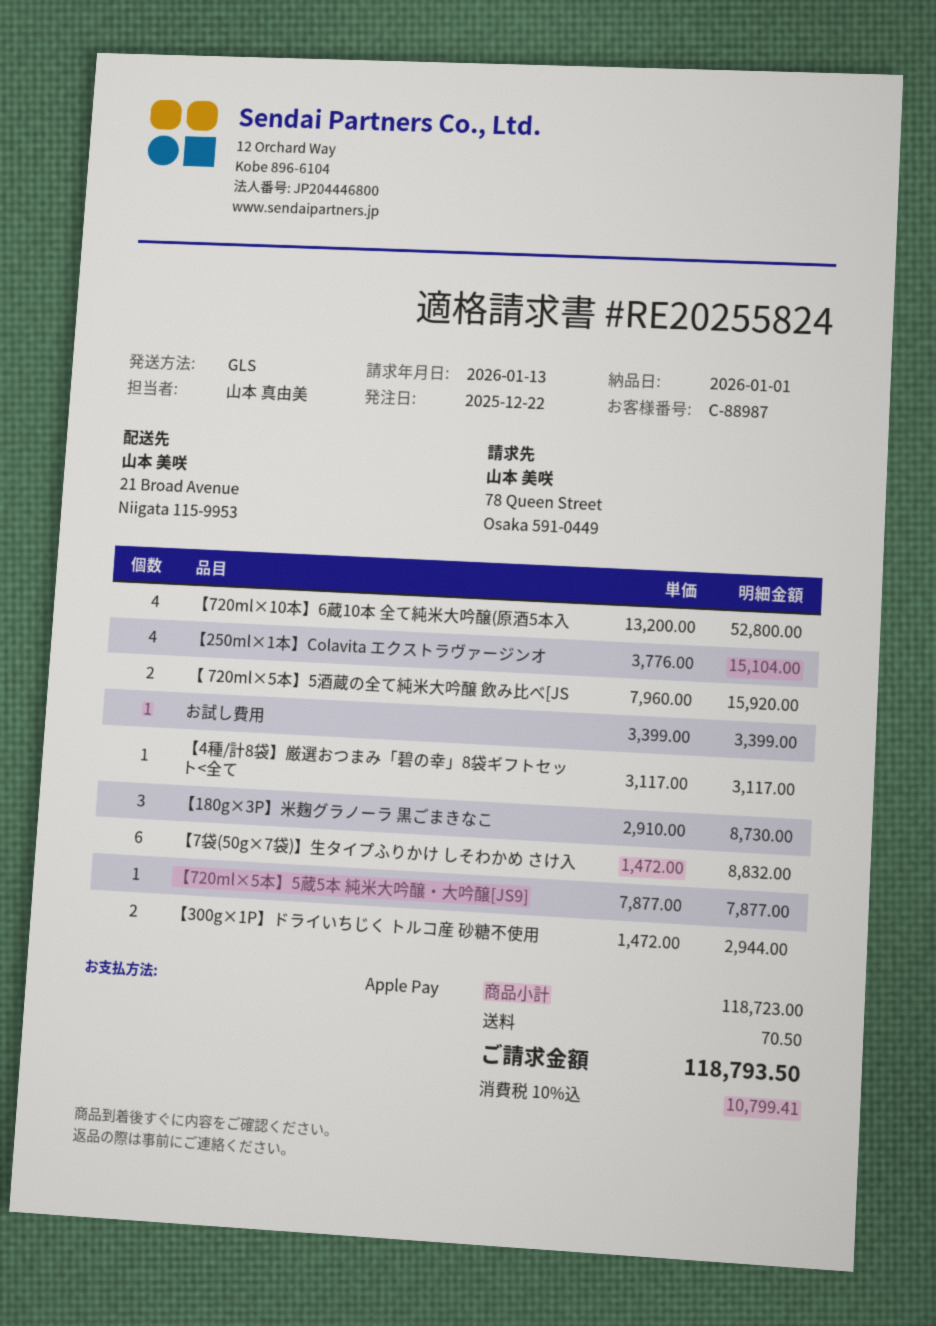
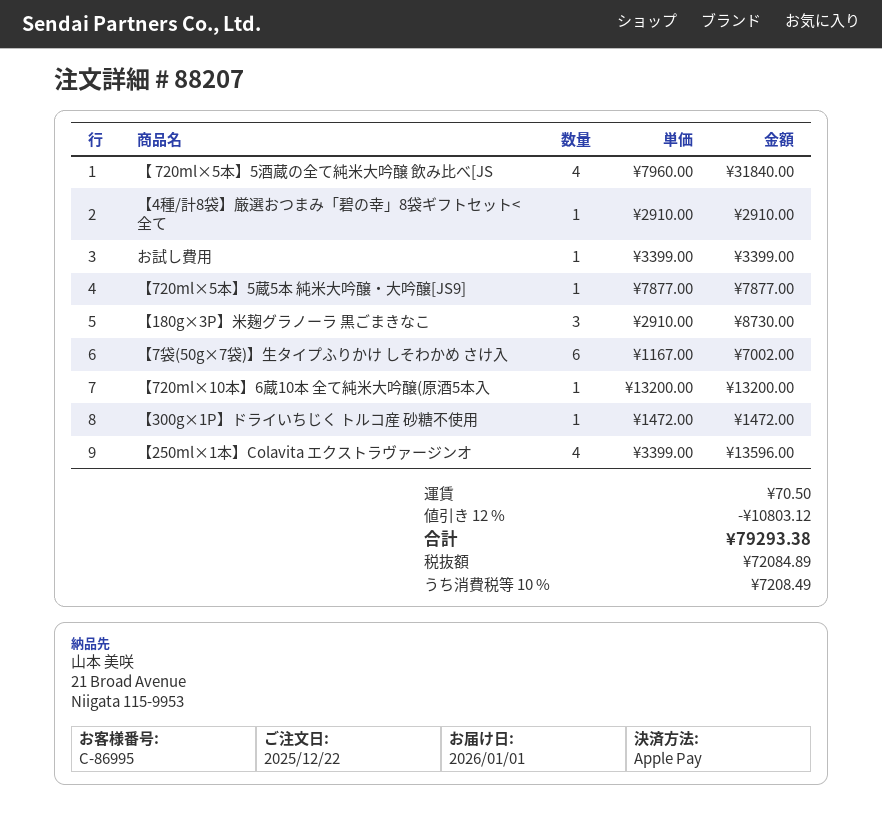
customer number: C-88987 -> C-86995
【720ml×10本】6蔵10本 全て純米大吟醸(原酒5本入: 4 x 13200.00 = 52800.00 -> 1 x 13200.00 = 13200.00
【250ml×1本】Colavita エクストラヴァージンオ: 4 x 3776.00 = 15104.00 -> 4 x 3399.00 = 13596.00
【 720ml×5本】5酒蔵の全て純米大吟醸 飲み比べ[JS: 2 x 7960.00 = 15920.00 -> 4 x 7960.00 = 31840.00
【4種/計8袋】厳選おつまみ「碧の幸」8袋ギフトセット<全て: 1 x 3117.00 = 3117.00 -> 1 x 2910.00 = 2910.00
【7袋(50g×7袋)】生タイプふりかけ しそわかめ さけ入: 6 x 1472.00 = 8832.00 -> 6 x 1167.00 = 7002.00
【300g×1P】ドライいちじく トルコ産 砂糖不使用: 2 x 1472.00 = 2944.00 -> 1 x 1472.00 = 1472.00
discount: none -> 12% = 10803.12
tax: 10% = 10799.41 -> 10% = 7208.49
total: 118793.50 -> 79293.38

